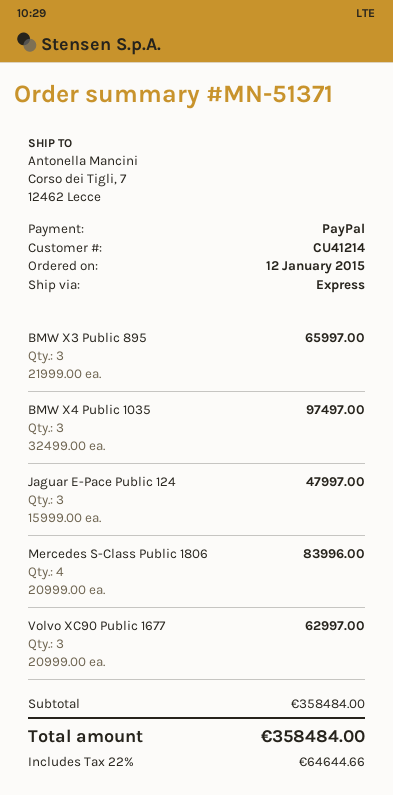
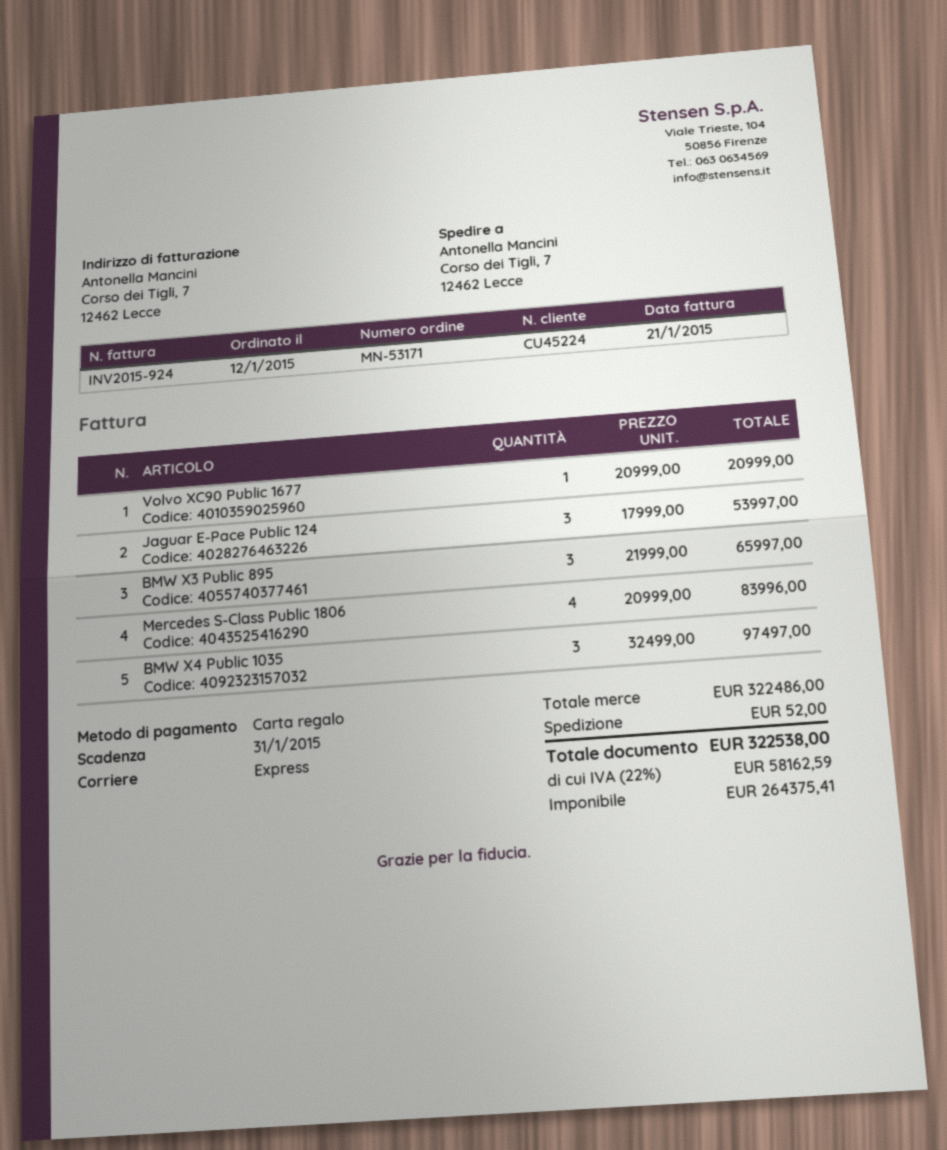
order number: MN-51371 -> MN-53171
customer number: CU41214 -> CU45224
payment method: PayPal -> gift card
Jaguar E-Pace Public 124: 3 x 15999.00 = 47997.00 -> 3 x 17999.00 = 53997.00
Volvo XC90 Public 1677: 3 x 20999.00 = 62997.00 -> 1 x 20999.00 = 20999.00
subtotal: 358484.00 -> 322486.00
shipping: none -> 52.00
tax: 22% = 64644.66 -> 22% = 58162.59
total: 358484.00 -> 322538.00

